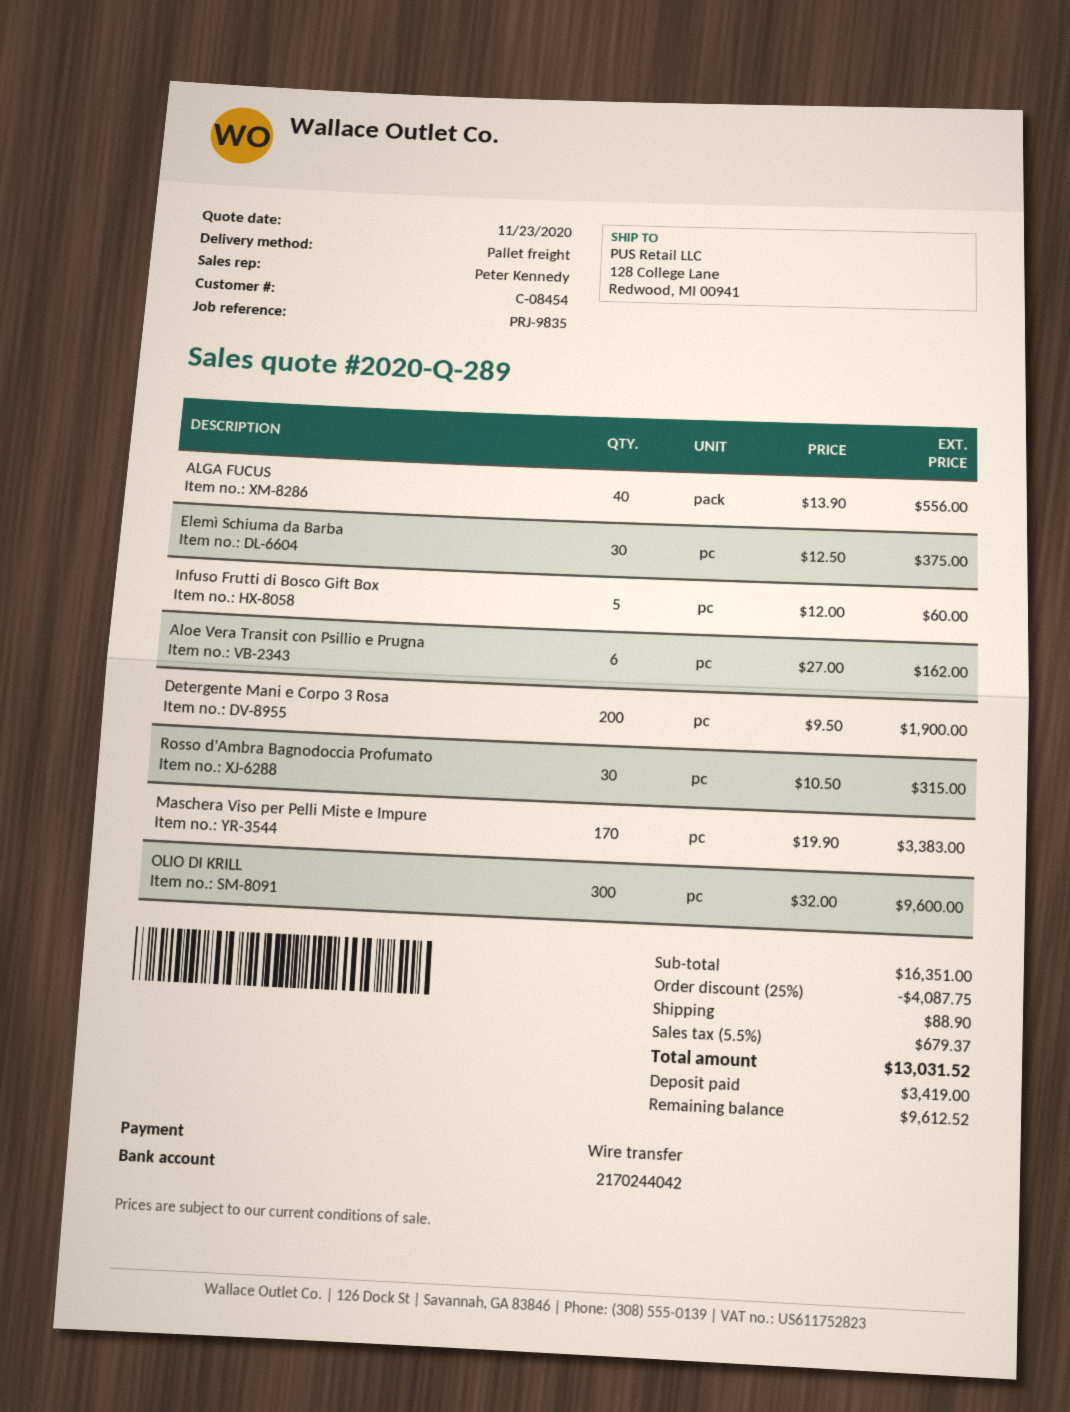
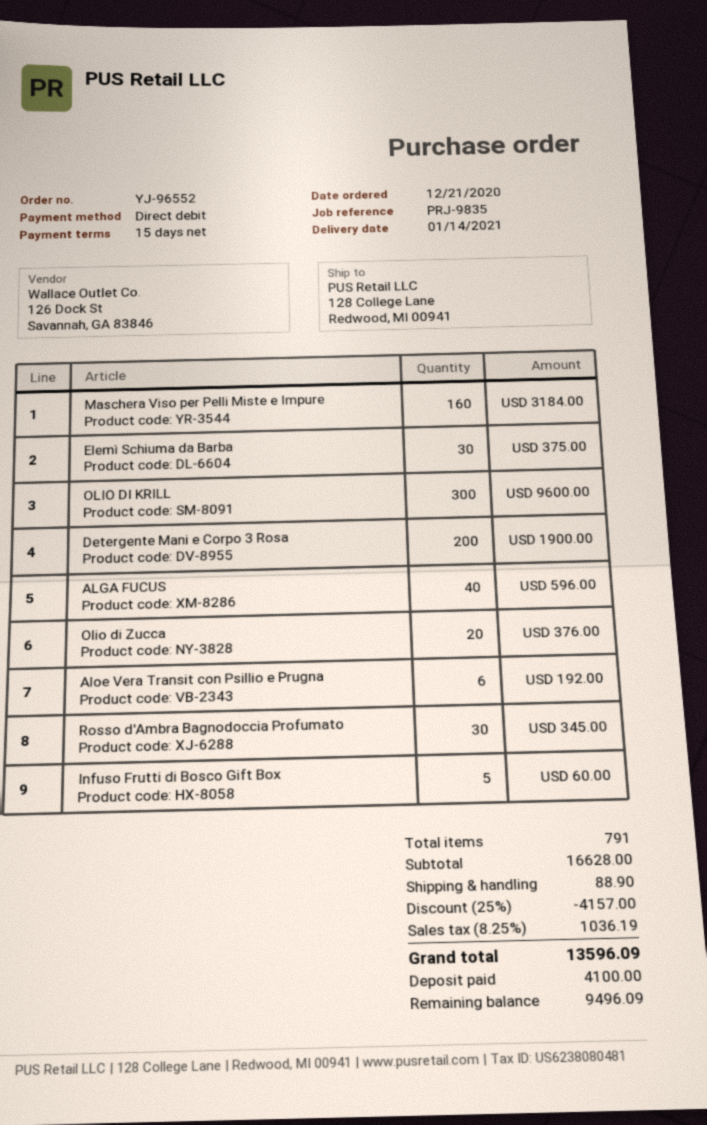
payment method: bank transfer -> direct debit
ALGA FUCUS: 40 for 556.00 -> 40 for 596.00
Aloe Vera Transit con Psillio e Prugna: 6 for 162.00 -> 6 for 192.00
Rosso d'Ambra Bagnodoccia Profumato: 30 for 315.00 -> 30 for 345.00
Maschera Viso per Pelli Miste e Impure: 170 for 3383.00 -> 160 for 3184.00
Olio di Zucca: none -> 20 for 376.00
subtotal: 16351.00 -> 16628.00
discount: 25% = 4087.75 -> 25% = 4157.00
tax: 5.5% = 679.37 -> 8.25% = 1036.19
total: 13031.52 -> 13596.09
deposit: 3419.00 -> 4100.00
balance: 9612.52 -> 9496.09

